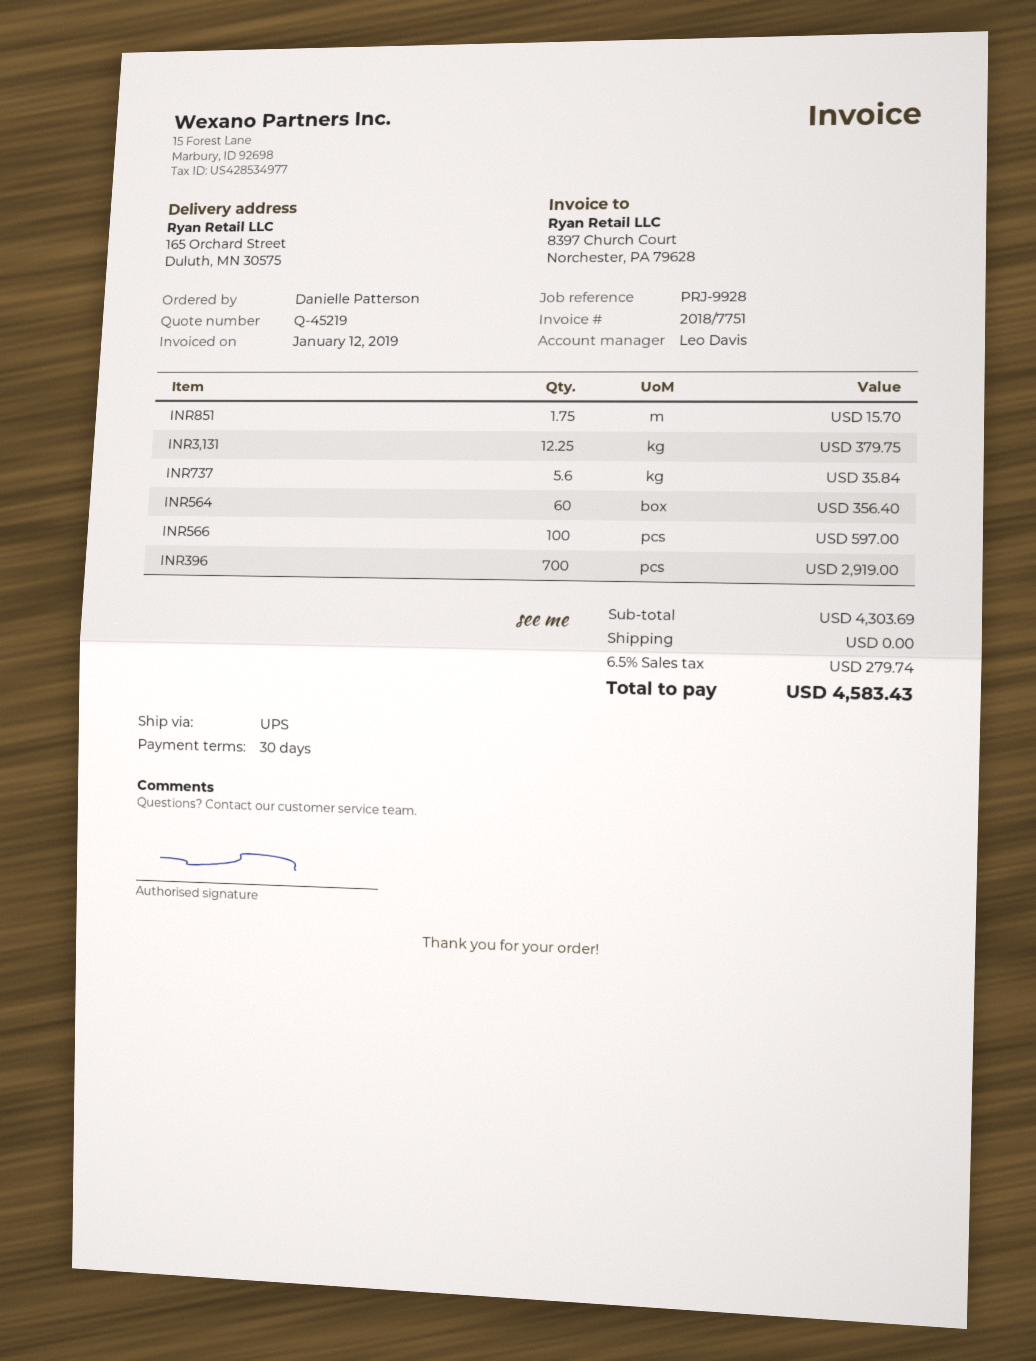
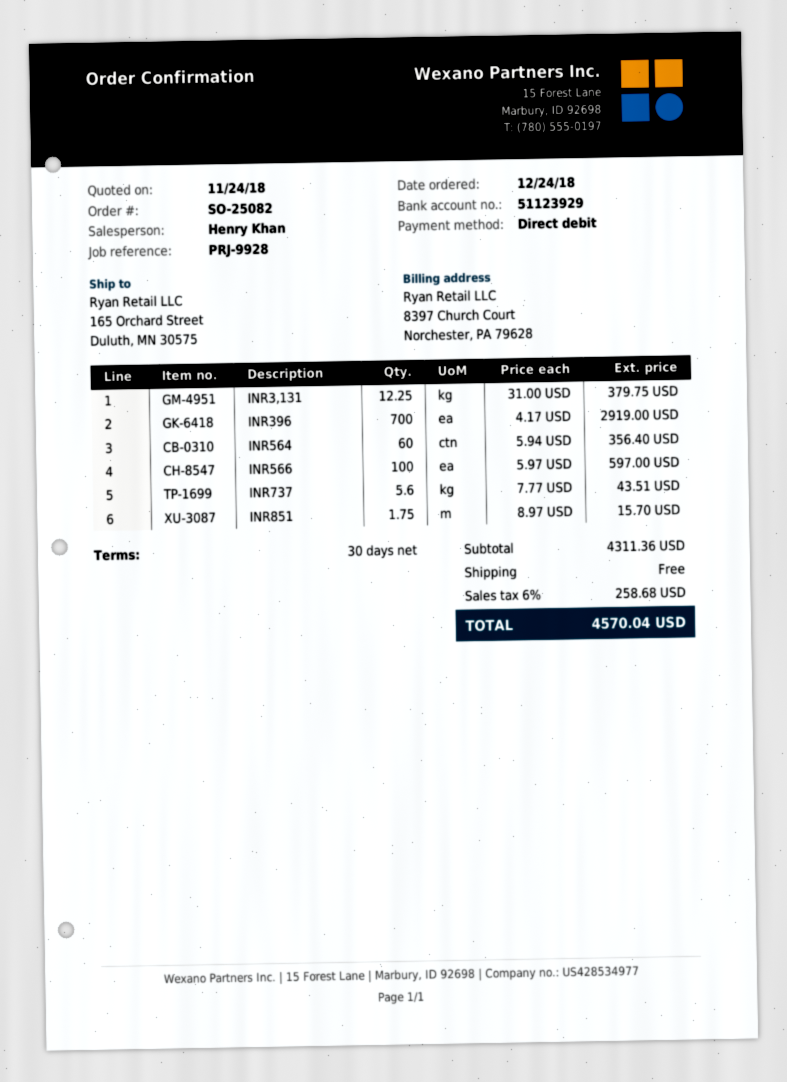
sales rep: Leo Davis -> Henry Khan
INR737: 5.6 for 35.84 -> 5.6 for 43.51
subtotal: 4303.69 -> 4311.36
tax: 6.5% = 279.74 -> 6% = 258.68
total: 4583.43 -> 4570.04

